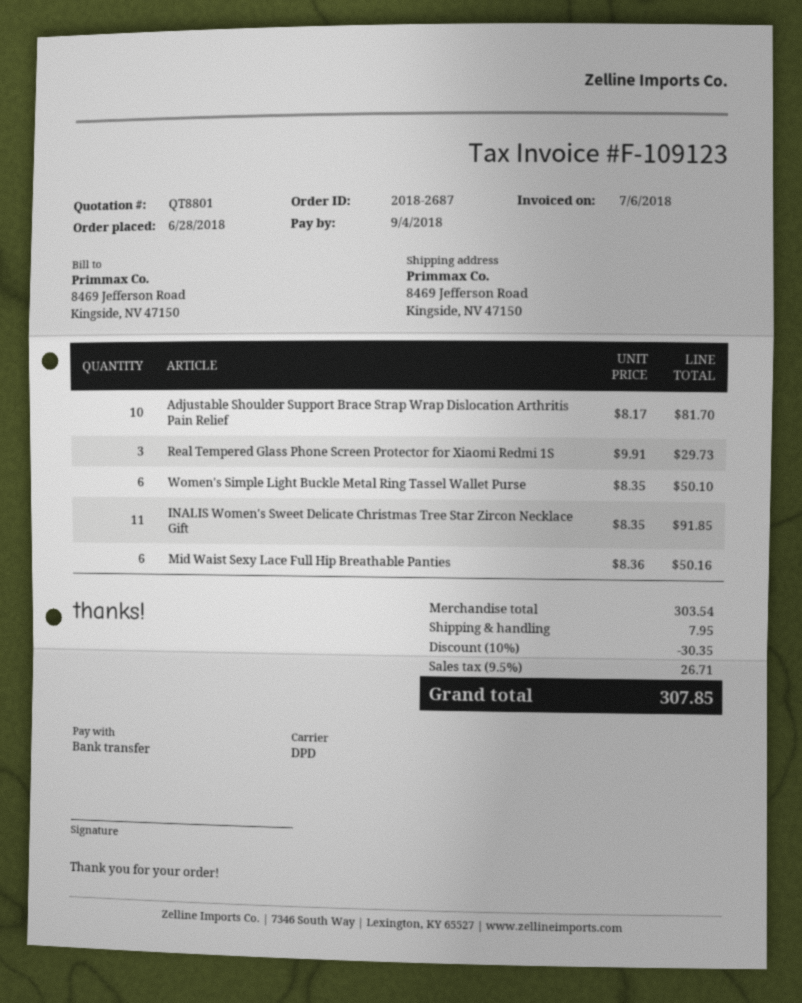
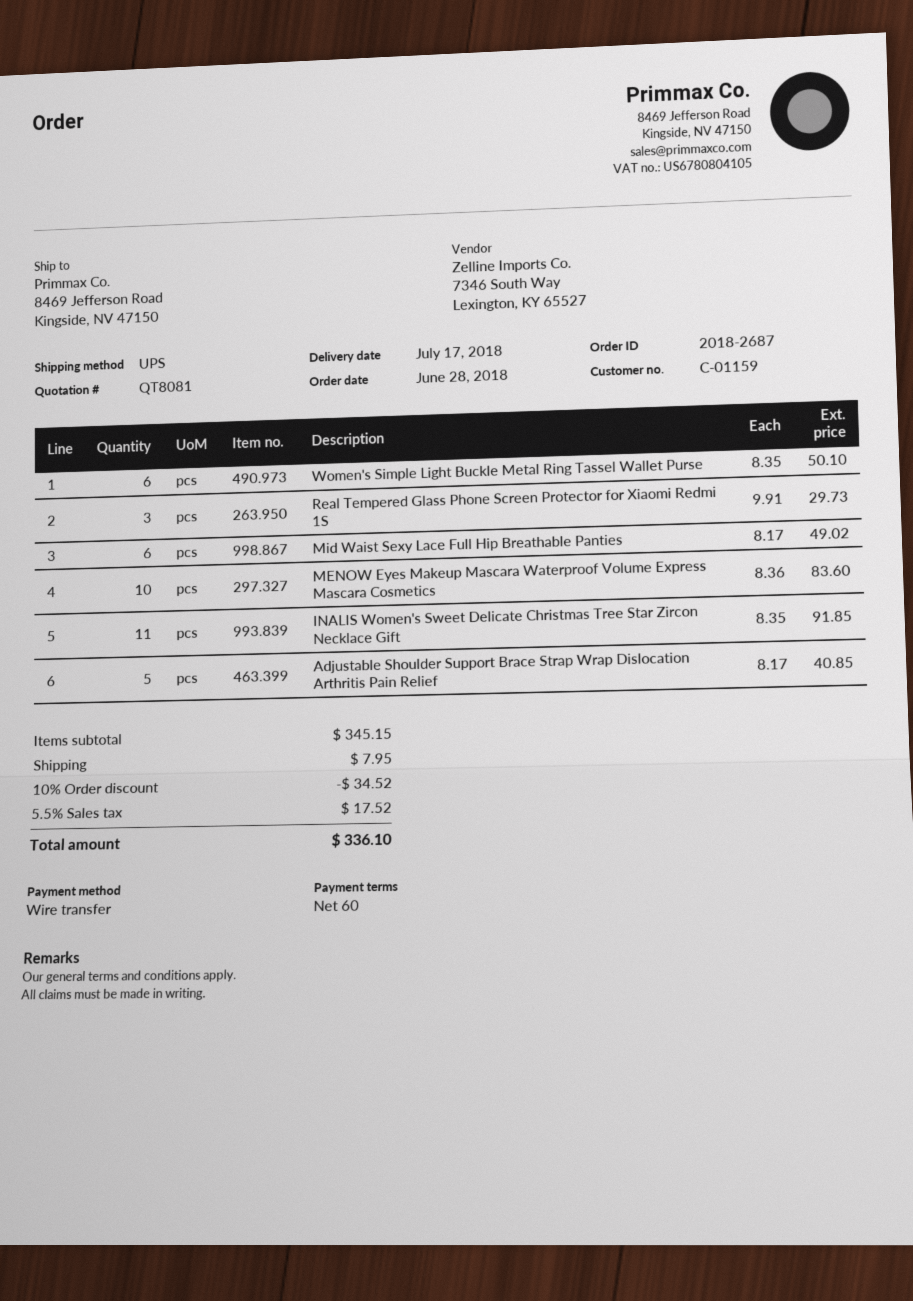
quote number: QT8801 -> QT8081
shipping method: DPD -> UPS
Adjustable Shoulder Support Brace Strap Wrap Dislocation Arthritis Pain Relief: 10 x 8.17 = 81.70 -> 5 x 8.17 = 40.85
Mid Waist Sexy Lace Full Hip Breathable Panties: 6 x 8.36 = 50.16 -> 6 x 8.17 = 49.02
MENOW Eyes Makeup Mascara Waterproof Volume Express Mascara Cosmetics: none -> 10 x 8.36 = 83.60
subtotal: 303.54 -> 345.15
discount: 10% = 30.35 -> 10% = 34.52
tax: 9.5% = 26.71 -> 5.5% = 17.52
total: 307.85 -> 336.10

